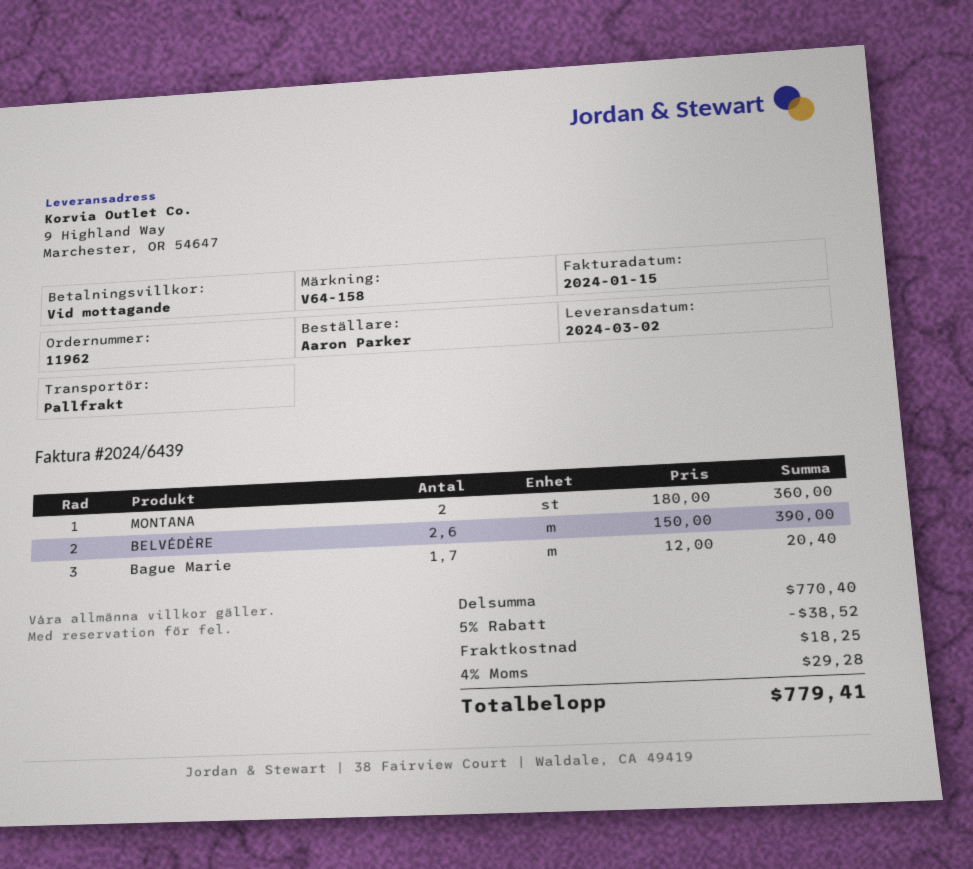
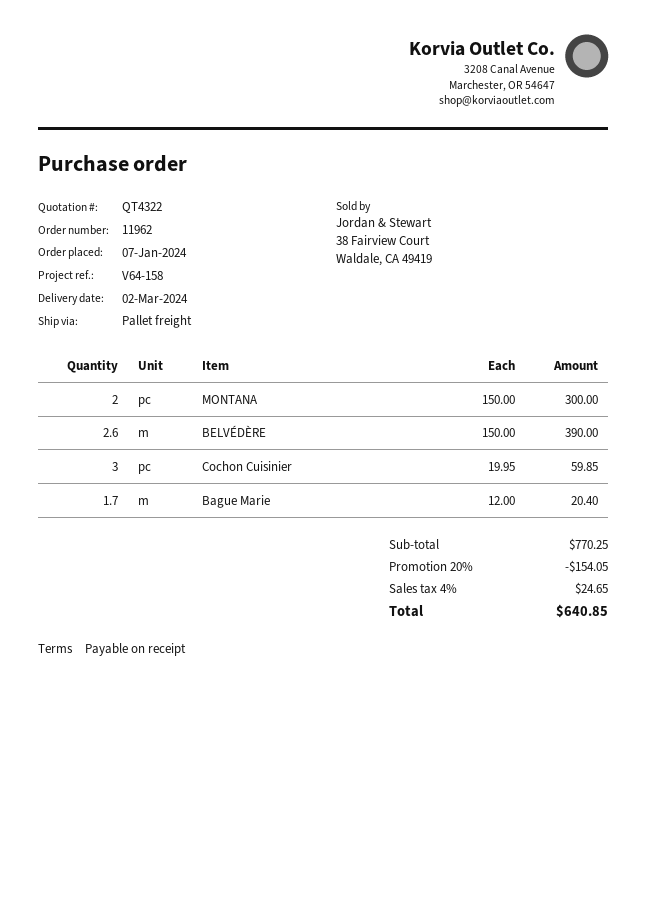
MONTANA: 2 x 180.00 = 360.00 -> 2 x 150.00 = 300.00
Cochon Cuisinier: none -> 3 x 19.95 = 59.85
subtotal: 770.40 -> 770.25
discount: 5% = 38.52 -> 20% = 154.05
shipping: 18.25 -> none
tax: 4% = 29.28 -> 4% = 24.65
total: 779.41 -> 640.85

